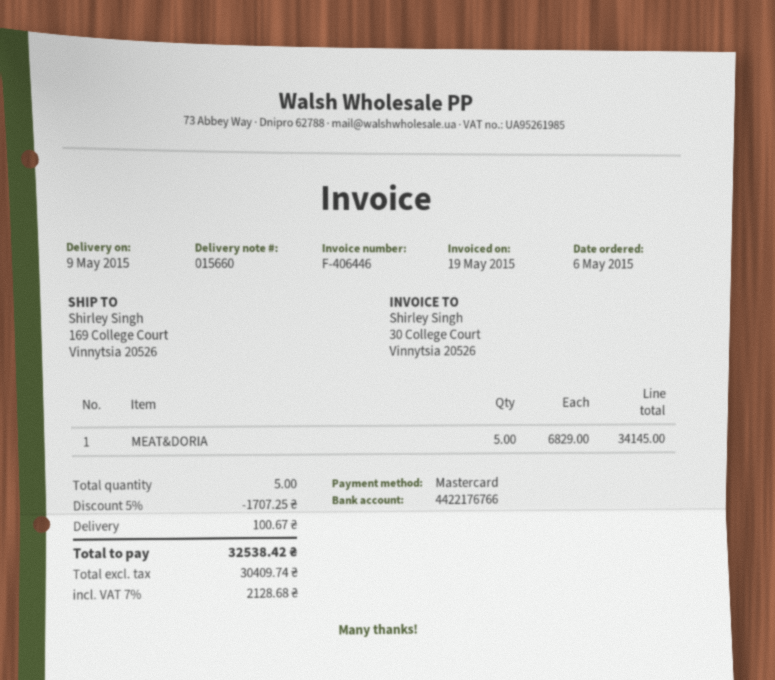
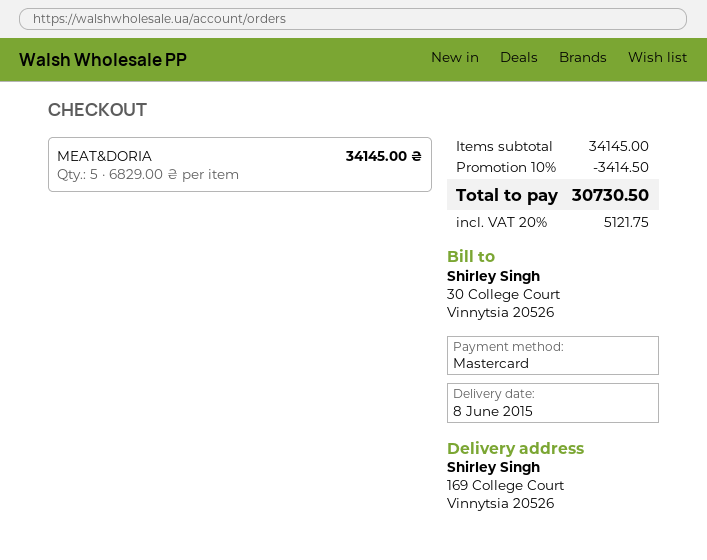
delivery date: 2015-05-09 -> 2015-06-08
discount: 5% = 1707.25 -> 10% = 3414.50
shipping: 100.67 -> none
tax: 7% = 2128.68 -> 20% = 5121.75
total: 32538.42 -> 30730.50

